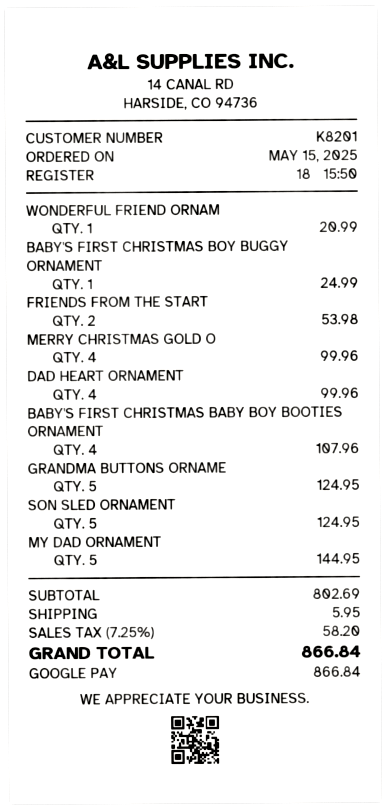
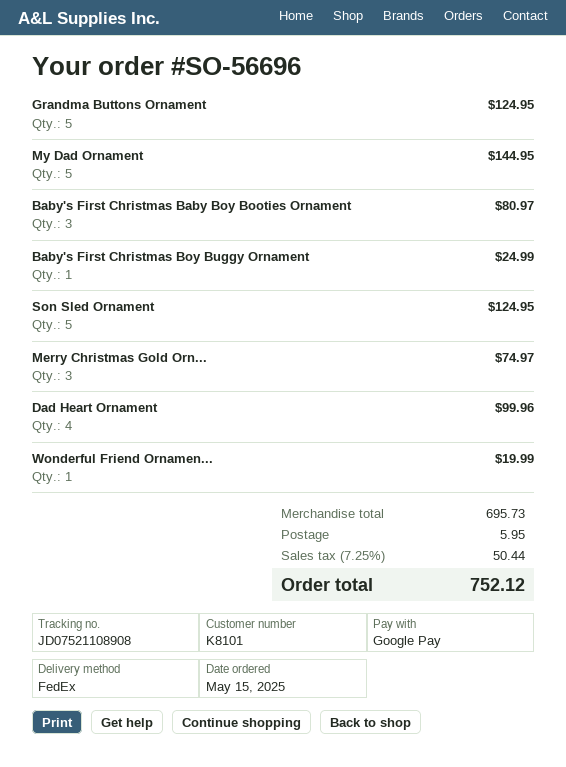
customer number: K8201 -> K8101
WONDERFUL FRIEND ORNAM: 1 for 20.99 -> 1 for 19.99
FRIENDS FROM THE START: 2 for 53.98 -> none
MERRY CHRISTMAS GOLD O: 4 for 99.96 -> 3 for 74.97
BABY'S FIRST CHRISTMAS BABY BOY BOOTIES ORNAMENT: 4 for 107.96 -> 3 for 80.97
subtotal: 802.69 -> 695.73
tax: 7.25% = 58.20 -> 7.25% = 50.44
total: 866.84 -> 752.12

